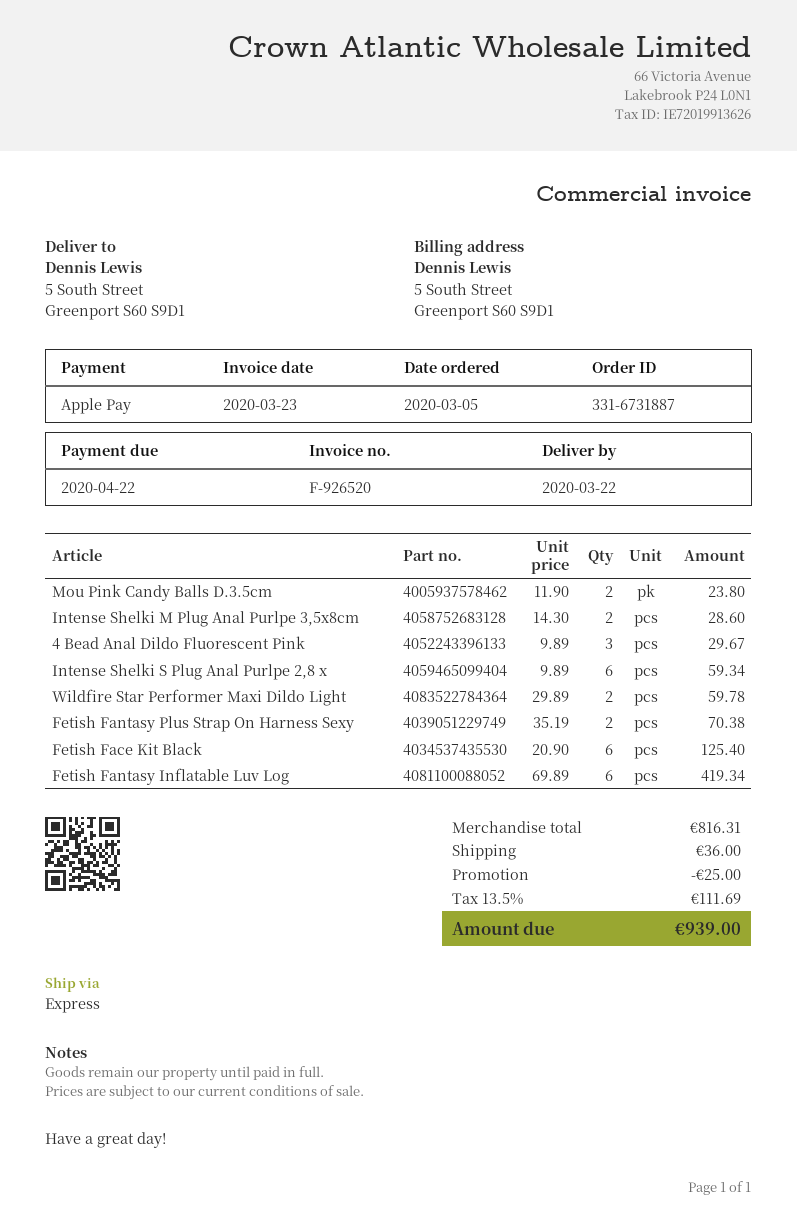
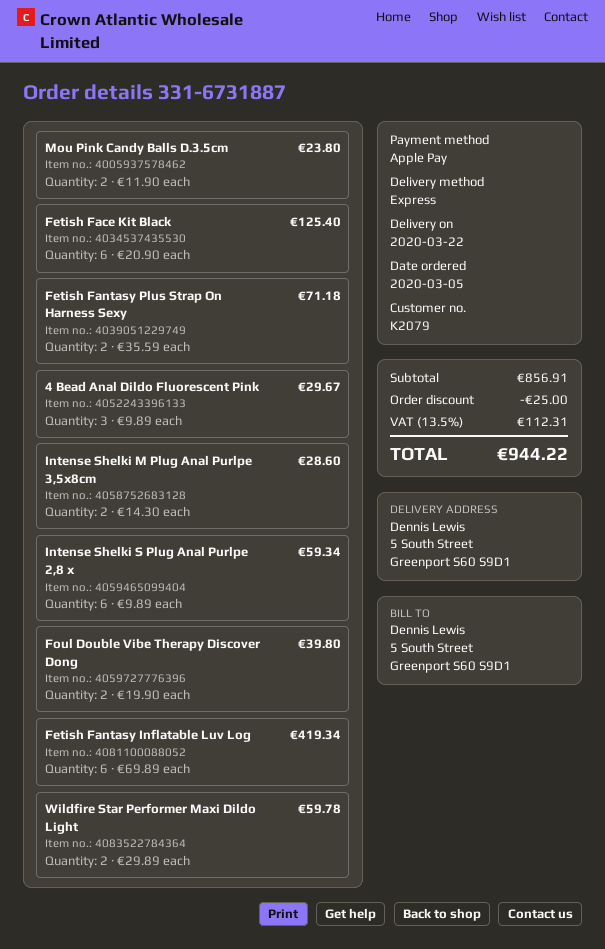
Fetish Fantasy Plus Strap On Harness Sexy: 2 x 35.19 = 70.38 -> 2 x 35.59 = 71.18
Foul Double Vibe Therapy Discover Dong: none -> 2 x 19.90 = 39.80
subtotal: 816.31 -> 856.91
shipping: 36.00 -> none
tax: 13.5% = 111.69 -> 13.5% = 112.31
total: 939.00 -> 944.22

